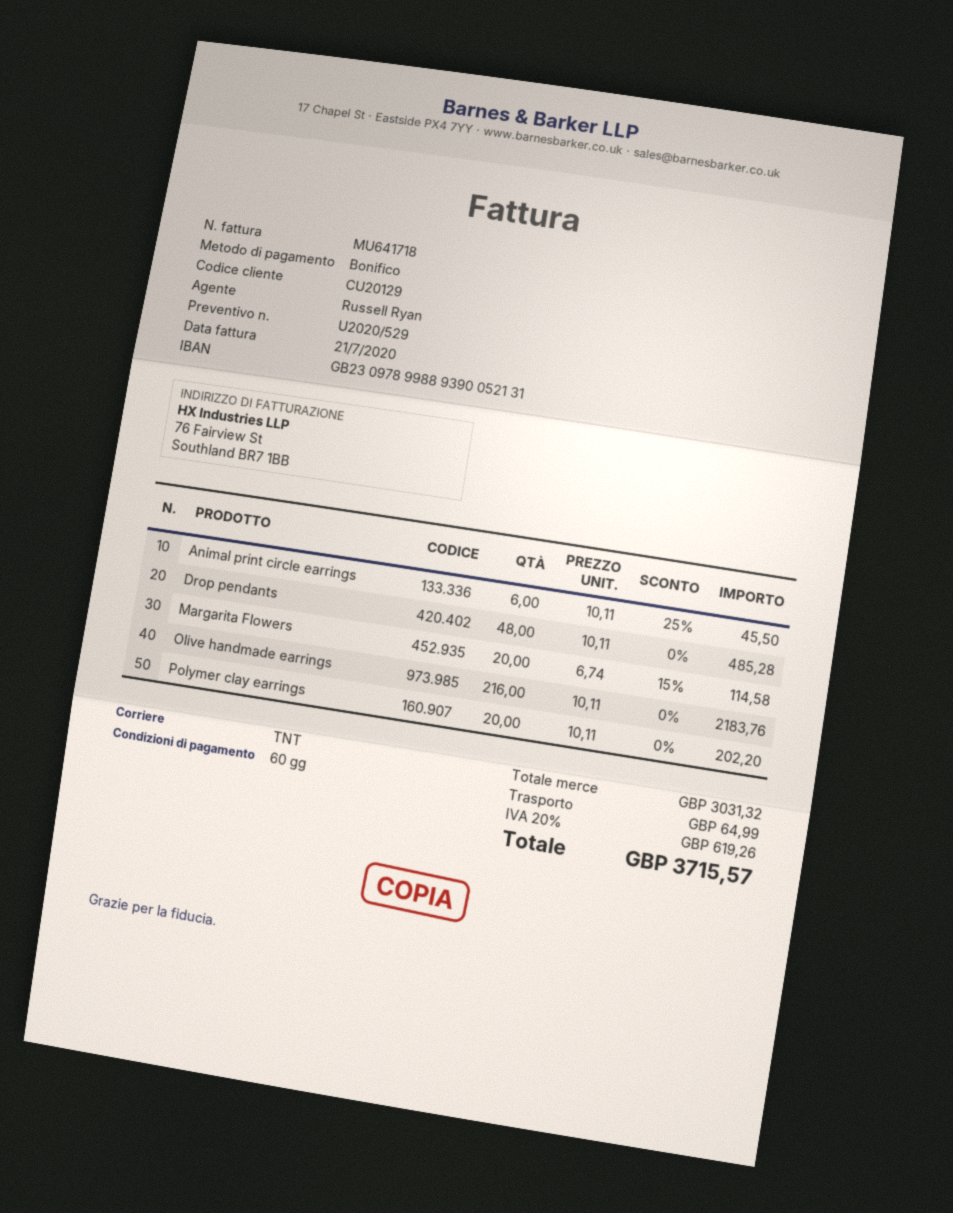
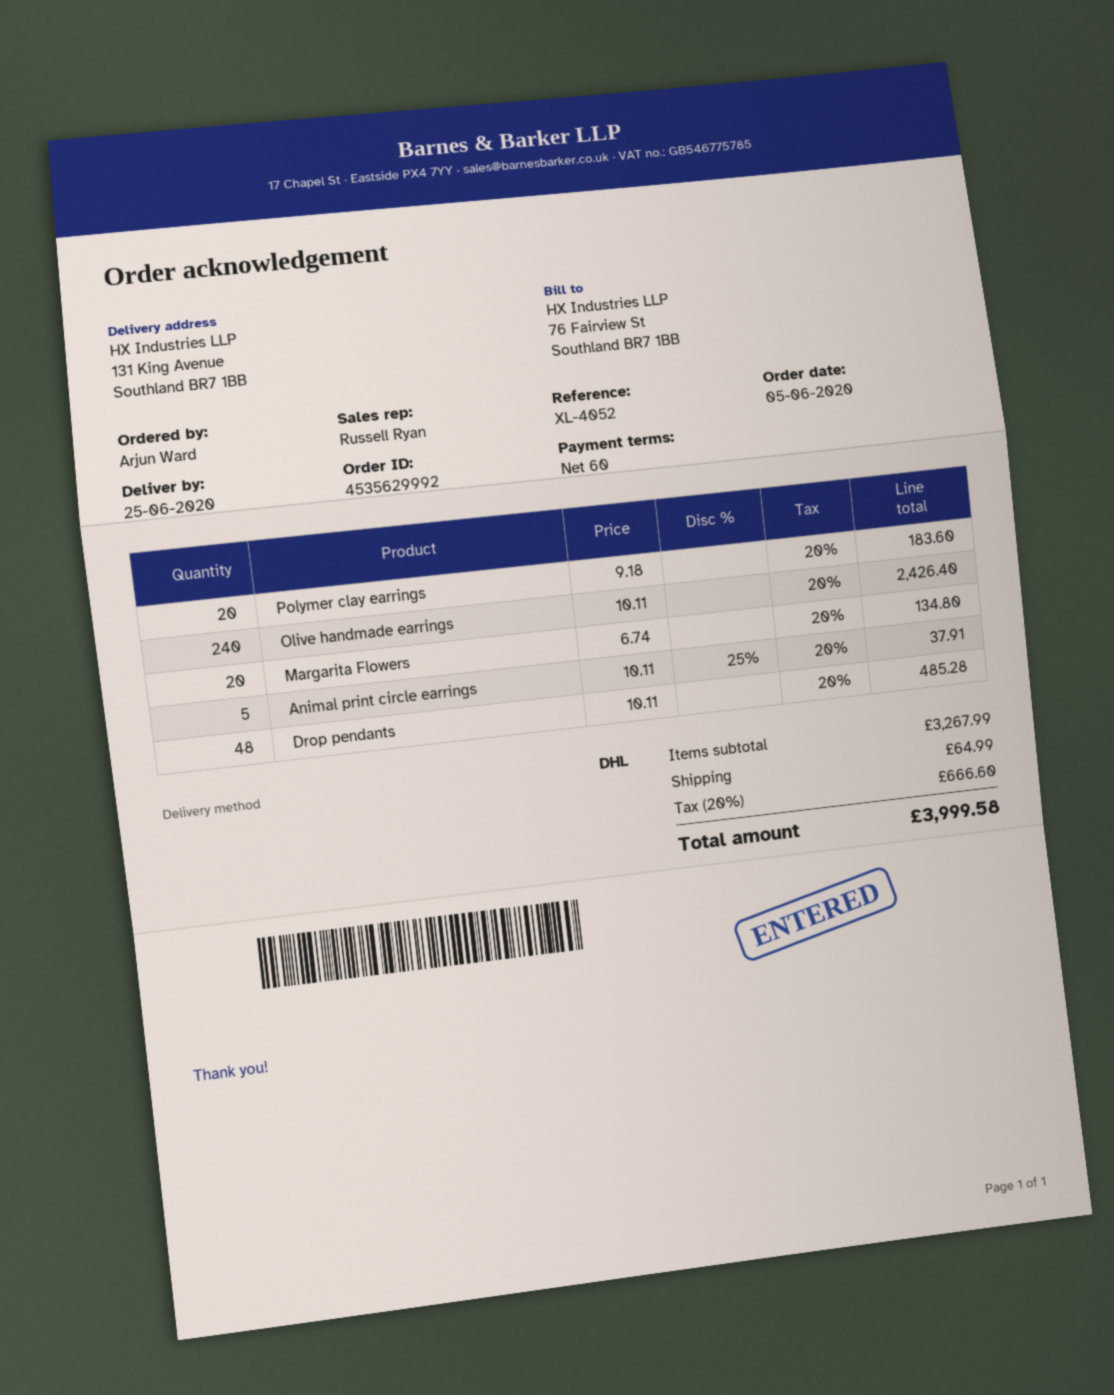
shipping method: TNT -> DHL
Animal print circle earrings: 6 x 10.11 - 25% = 45.50 -> 5 x 10.11 - 25% = 37.91
Margarita Flowers: 20 x 6.74 - 15% = 114.58 -> 20 x 6.74 = 134.80
Olive handmade earrings: 216 x 10.11 = 2183.76 -> 240 x 10.11 = 2426.40
Polymer clay earrings: 20 x 10.11 = 202.20 -> 20 x 9.18 = 183.60
subtotal: 3031.32 -> 3267.99
tax: 20% = 619.26 -> 20% = 666.60
total: 3715.57 -> 3999.58

